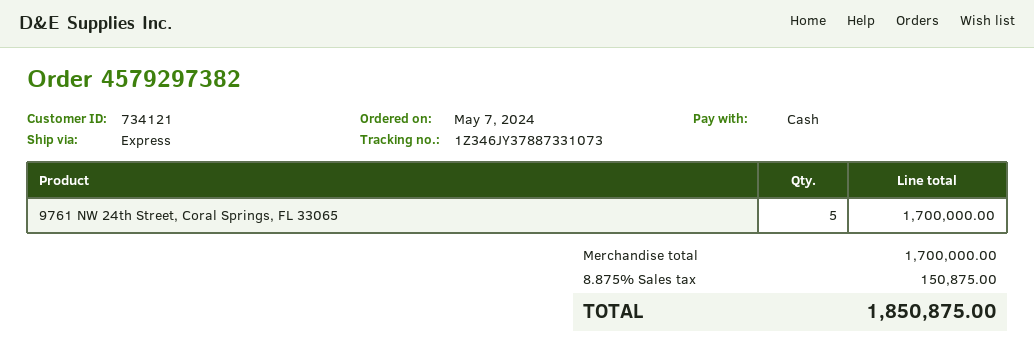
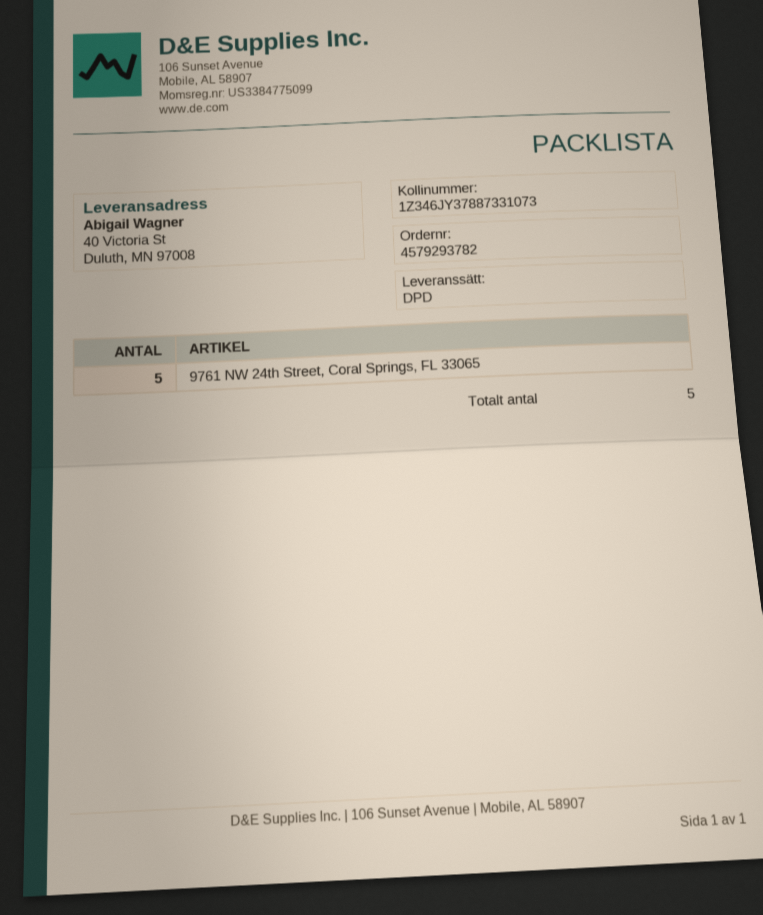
order number: 4579297382 -> 4579293782
shipping method: express -> DPD

